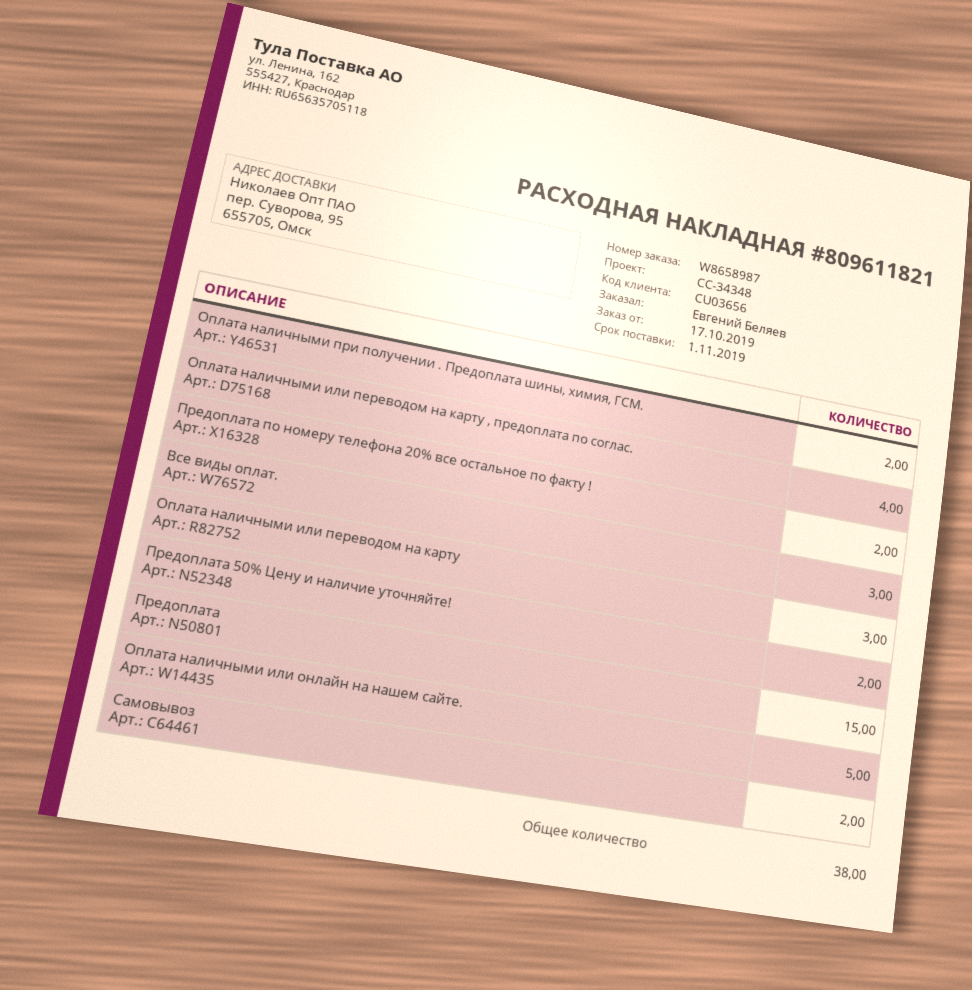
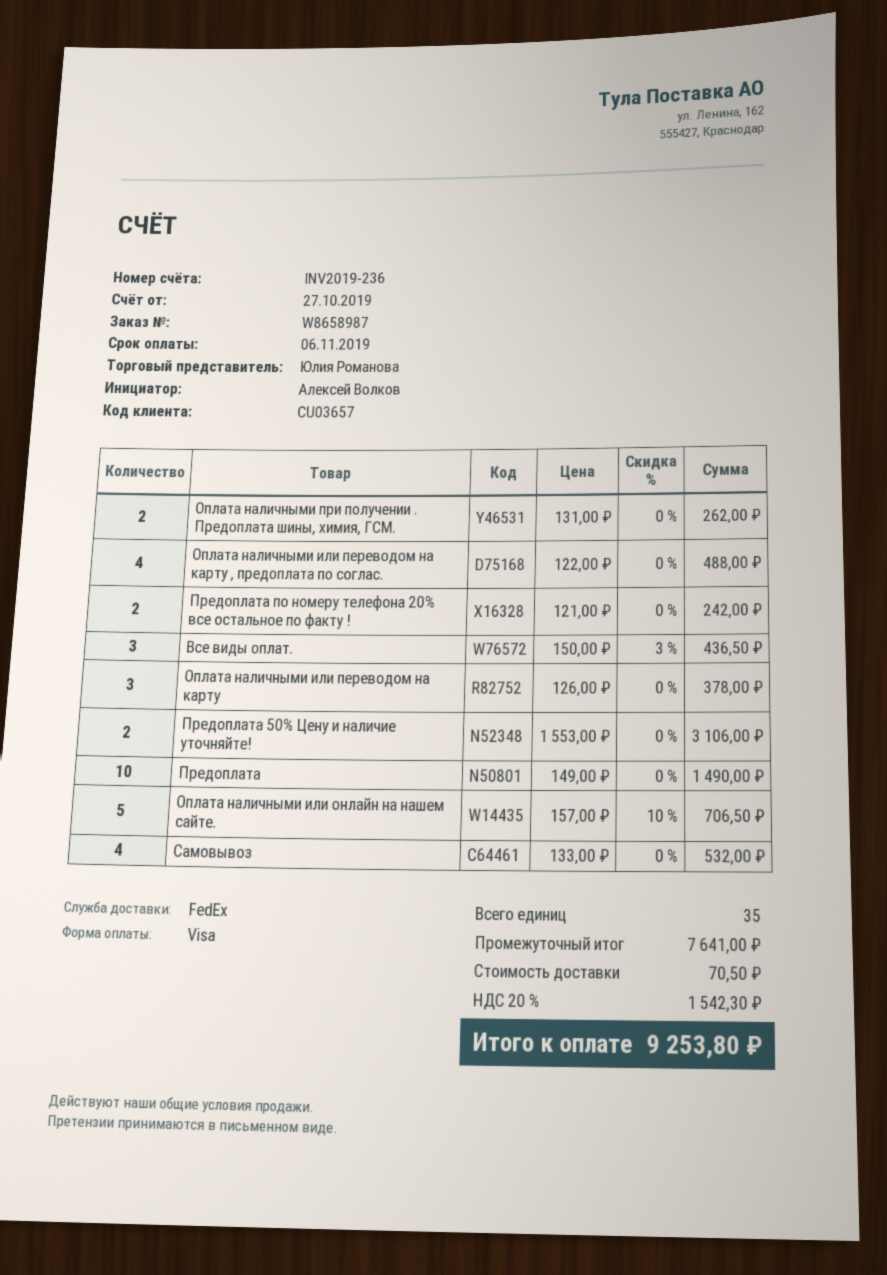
customer number: CU03656 -> CU03657
ordered by: Евгений Беляев -> Алексей Волков
Предоплата: 15 -> 10
Самовывоз: 2 -> 4
total quantity: 38 -> 35

